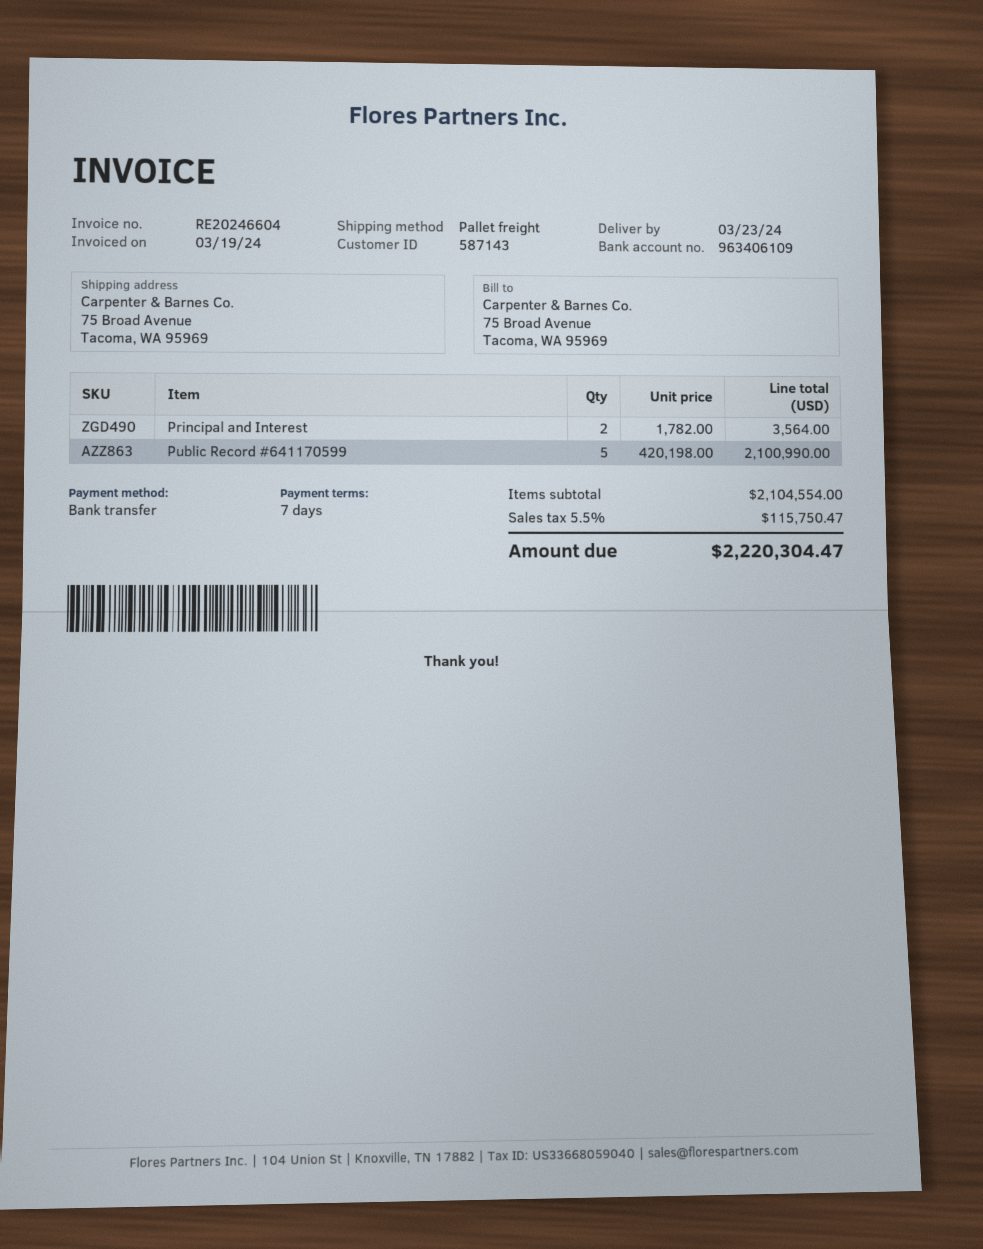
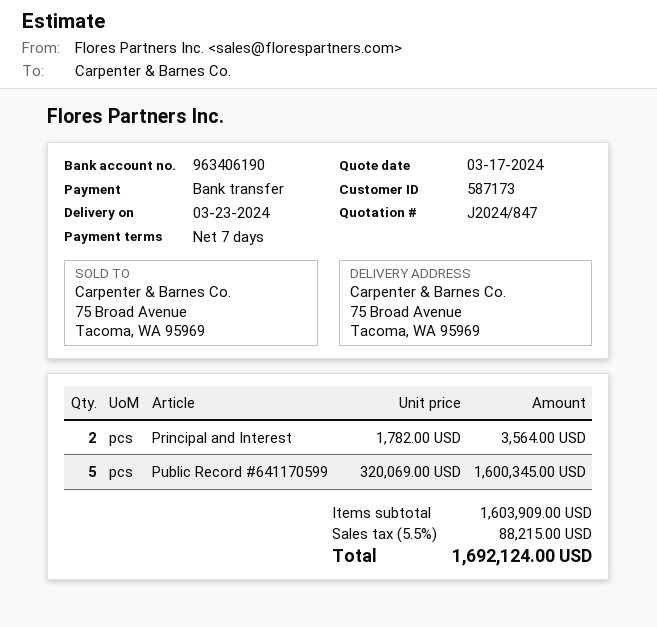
customer number: 587143 -> 587173
bank account: 963406109 -> 963406190
Public Record #641170599: 5 x 420198.00 = 2100990.00 -> 5 x 320069.00 = 1600345.00
subtotal: 2104554.00 -> 1603909.00
tax: 5.5% = 115750.47 -> 5.5% = 88215.00
total: 2220304.47 -> 1692124.00

